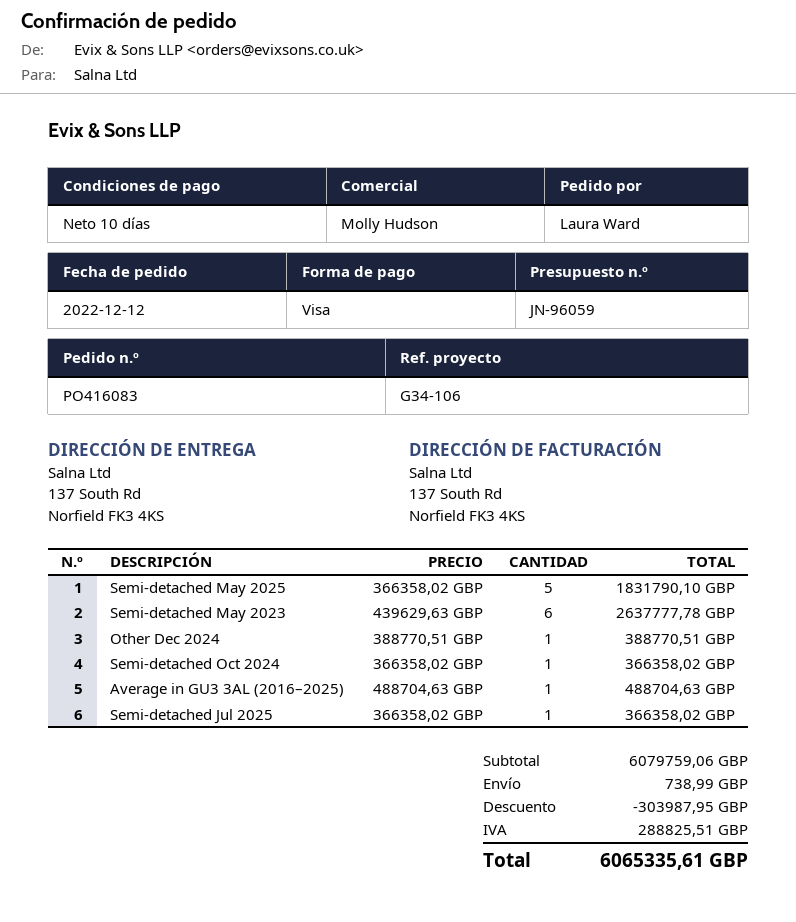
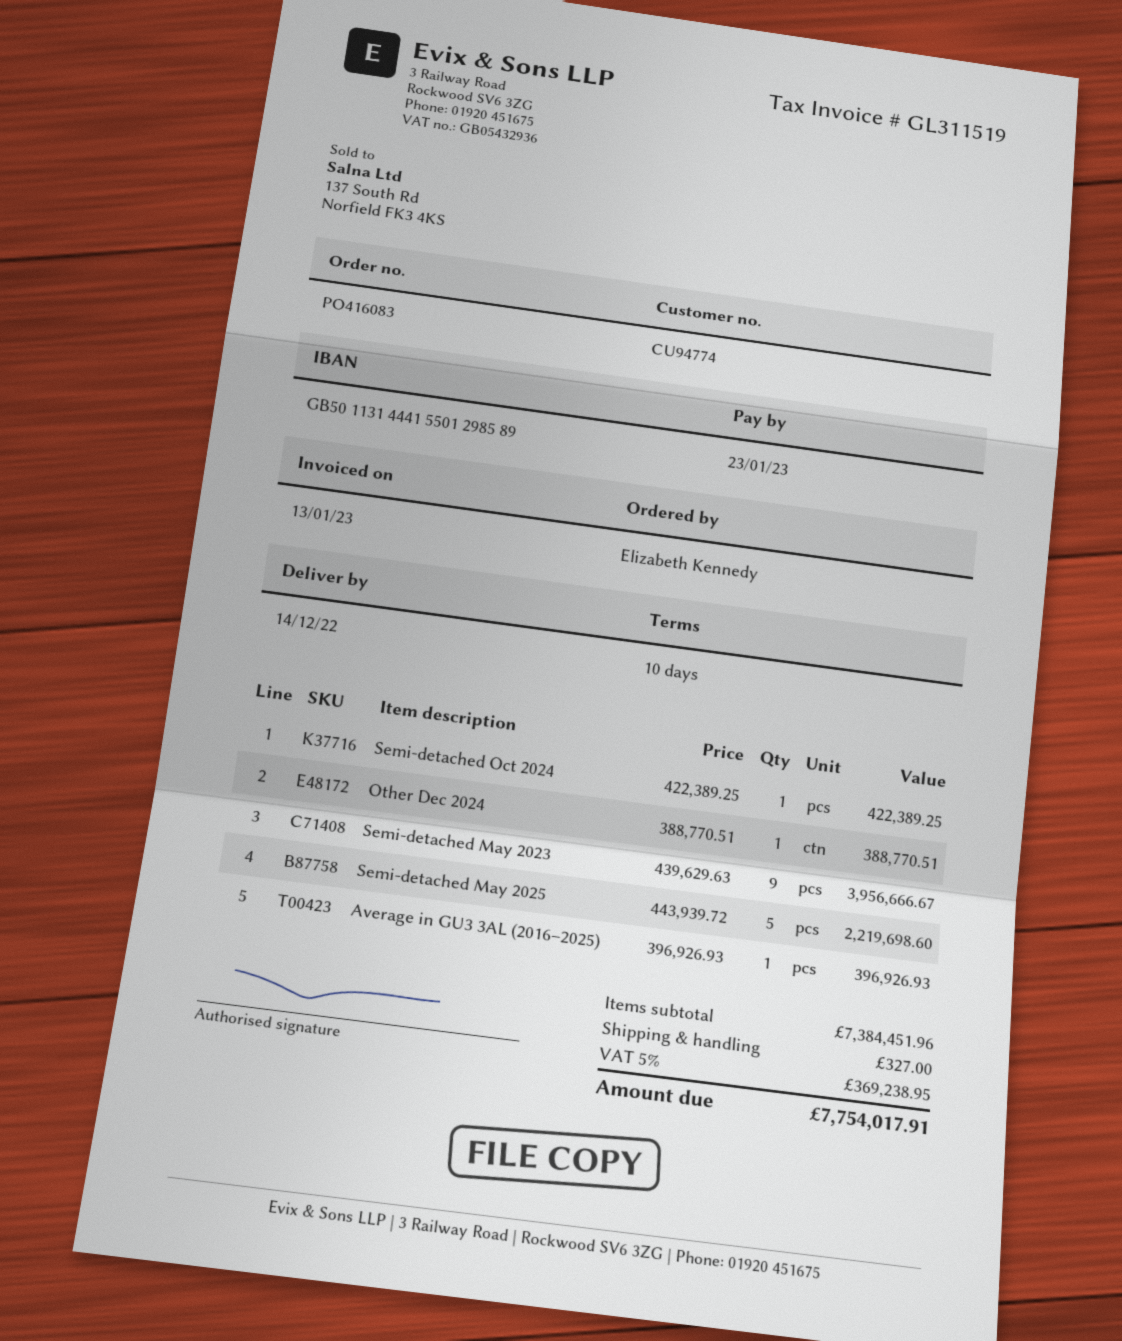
ordered by: Laura Ward -> Elizabeth Kennedy
Semi-detached May 2025: 5 x 366358.02 = 1831790.10 -> 5 x 443939.72 = 2219698.60
Semi-detached May 2023: 6 x 439629.63 = 2637777.78 -> 9 x 439629.63 = 3956666.67
Semi-detached Oct 2024: 1 x 366358.02 = 366358.02 -> 1 x 422389.25 = 422389.25
Average in GU3 3AL (2016–2025): 1 x 488704.63 = 488704.63 -> 1 x 396926.93 = 396926.93
Semi-detached Jul 2025: 1 x 366358.02 = 366358.02 -> none
subtotal: 6079759.06 -> 7384451.96
discount: 303987.95 -> none
shipping: 738.99 -> 327.00
tax: 288825.51 -> 369238.95
total: 6065335.61 -> 7754017.91

